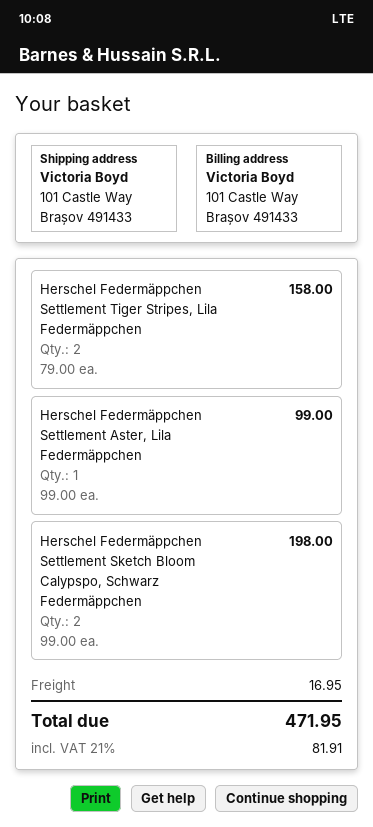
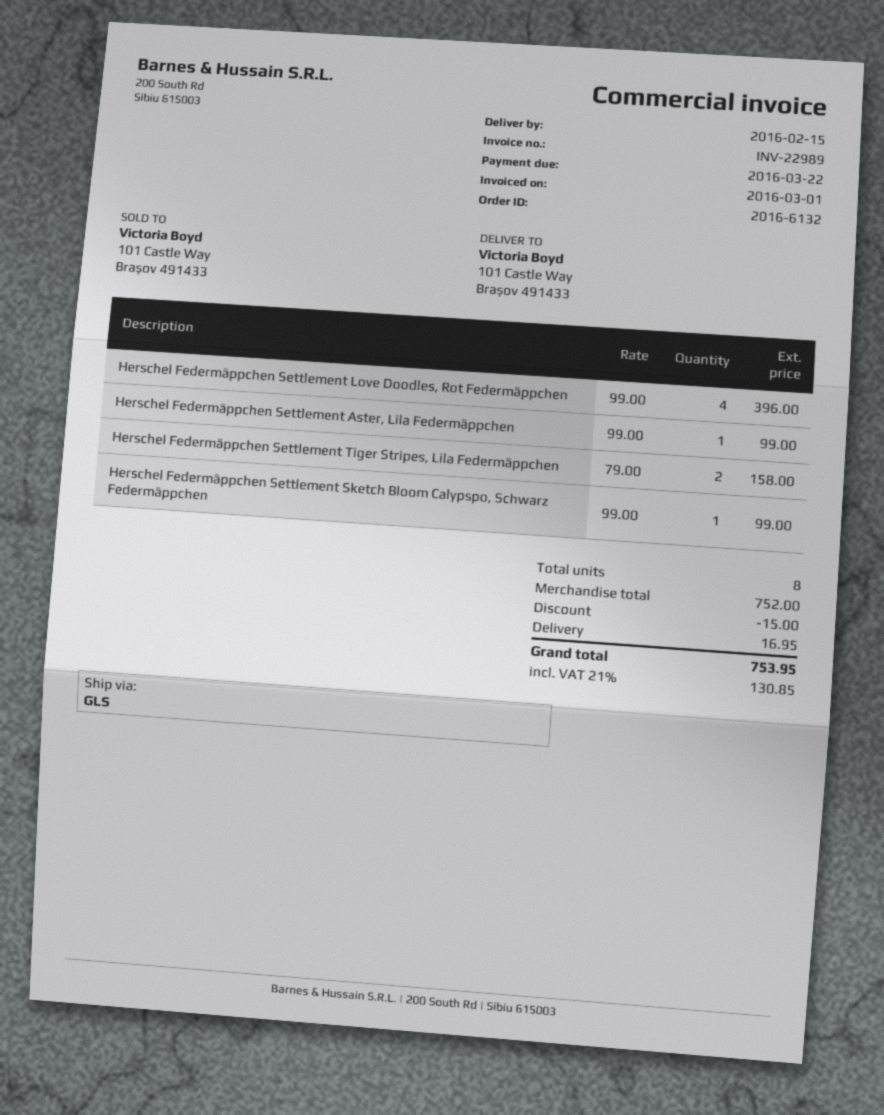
Herschel Federmäppchen Settlement Sketch Bloom Calypspo, Schwarz Federmäppchen: 2 x 99.00 = 198.00 -> 1 x 99.00 = 99.00
Herschel Federmäppchen Settlement Love Doodles, Rot Federmäppchen: none -> 4 x 99.00 = 396.00
discount: none -> 15.00
tax: 21% = 81.91 -> 21% = 130.85
total: 471.95 -> 753.95

